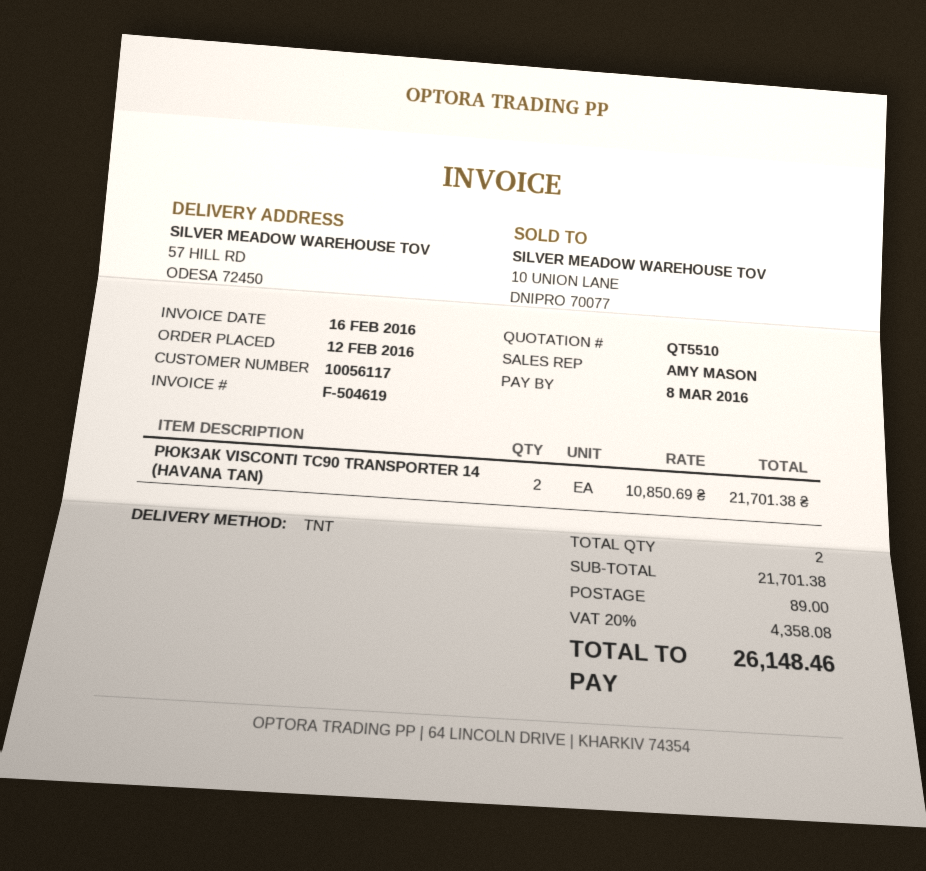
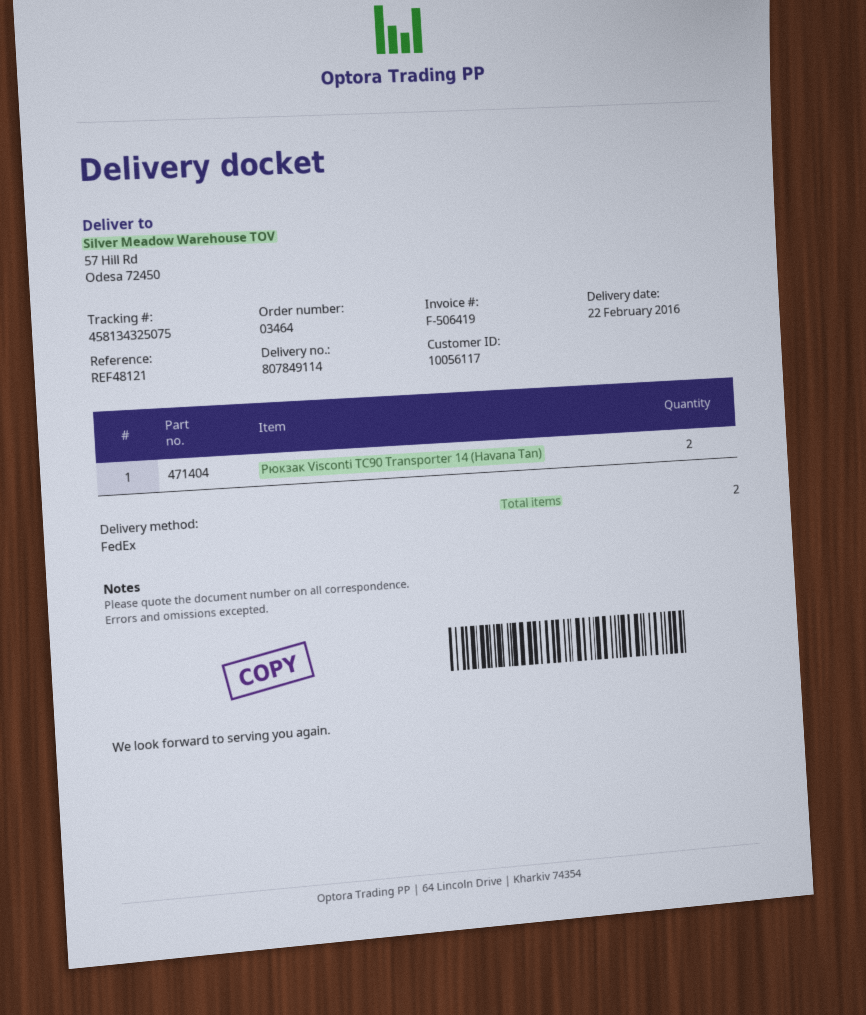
invoice number: F-504619 -> F-506419
shipping method: TNT -> FedEx

